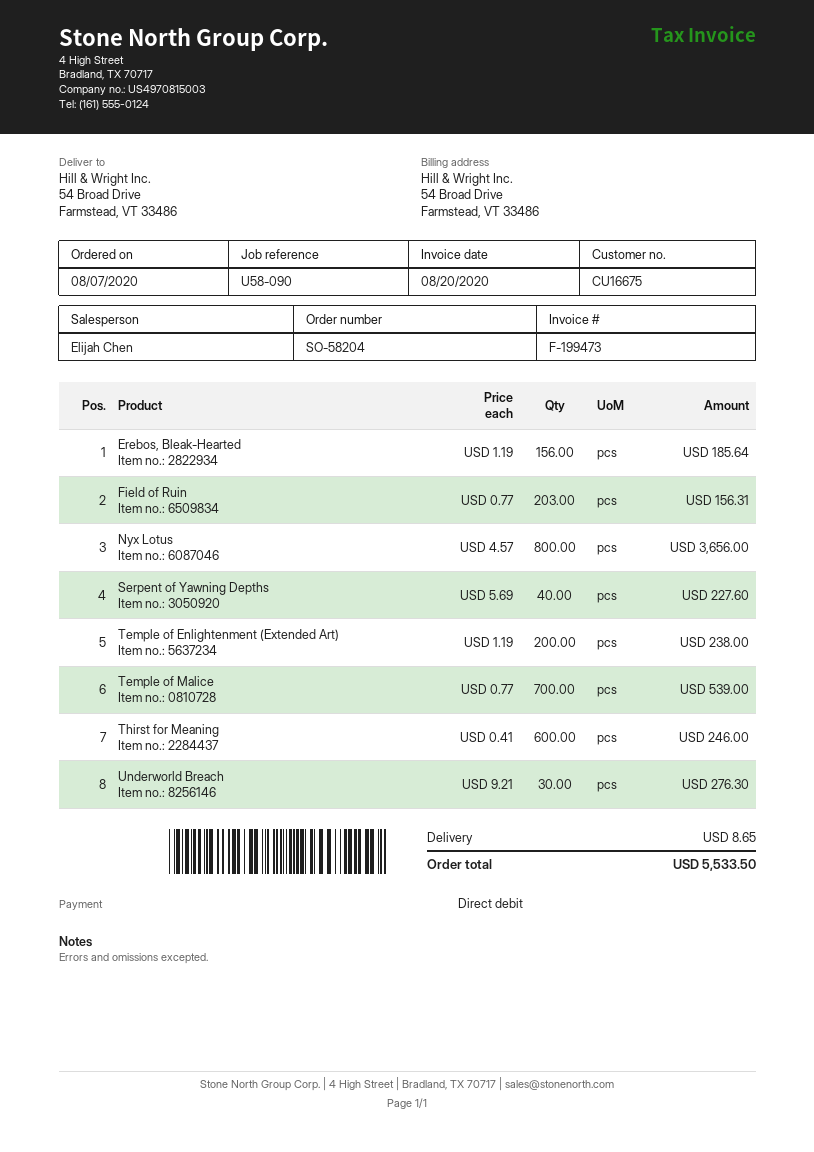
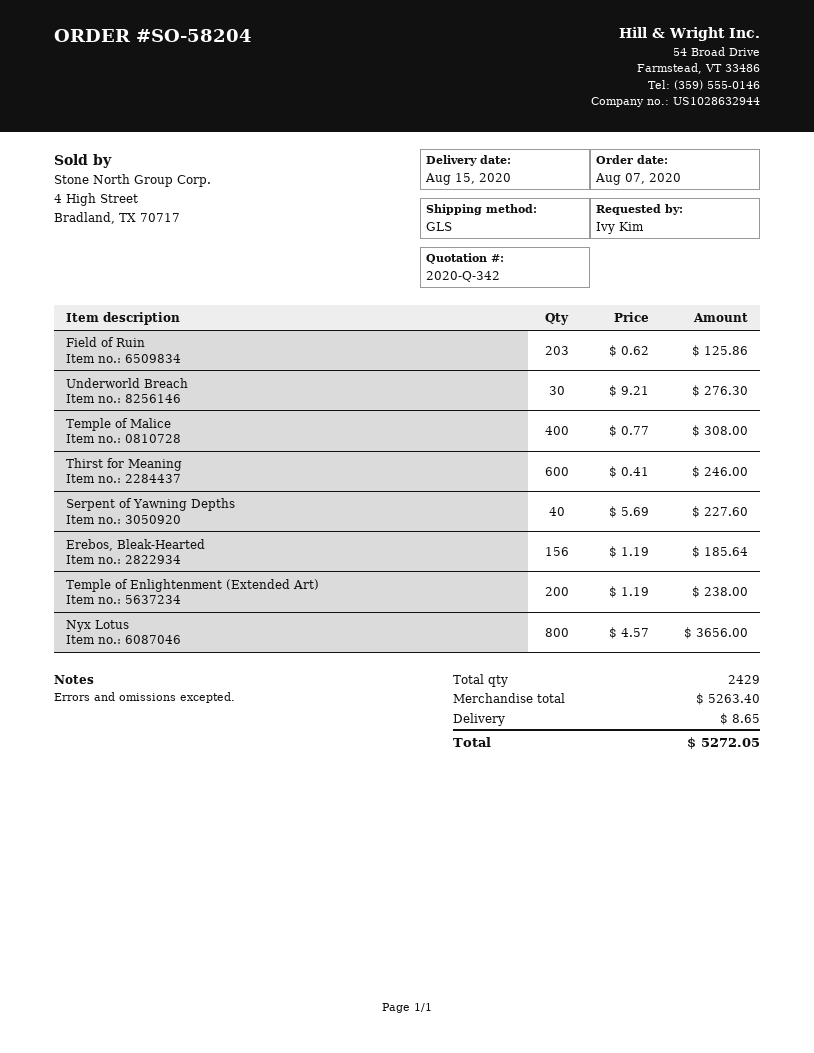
Field of Ruin: 203 x 0.77 = 156.31 -> 203 x 0.62 = 125.86
Temple of Malice: 700 x 0.77 = 539.00 -> 400 x 0.77 = 308.00
total: 5533.50 -> 5272.05

